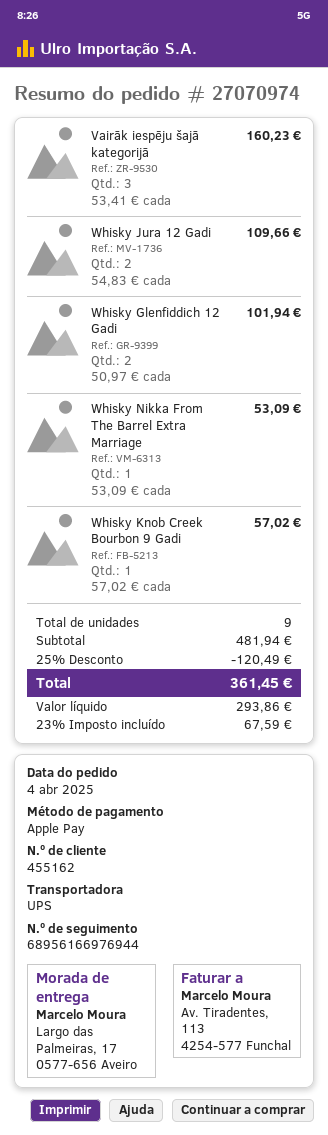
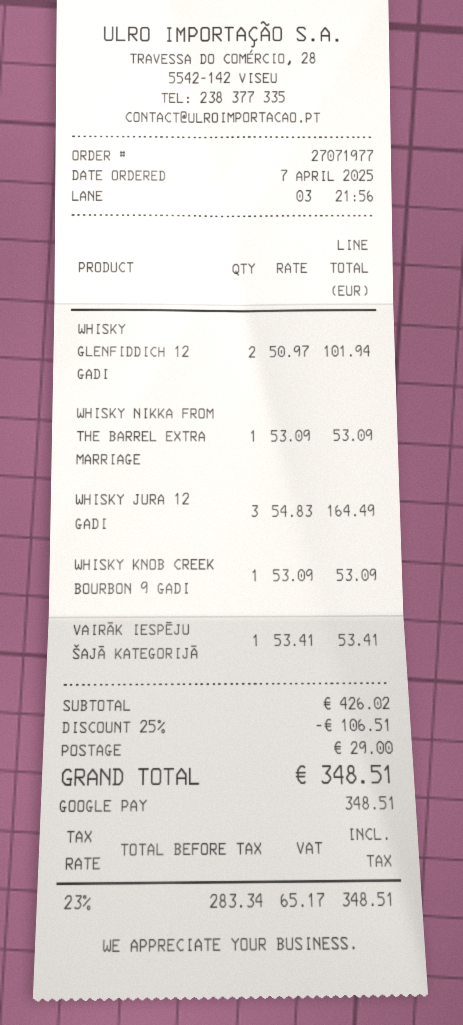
order number: 27070974 -> 27071977
order date: 2025-04-04 -> 2025-04-07
payment method: Apple Pay -> Google Pay
Vairāk iespēju šajā kategorijā: 3 x 53.41 = 160.23 -> 1 x 53.41 = 53.41
Whisky Jura 12 Gadi: 2 x 54.83 = 109.66 -> 3 x 54.83 = 164.49
Whisky Knob Creek Bourbon 9 Gadi: 1 x 57.02 = 57.02 -> 1 x 53.09 = 53.09
subtotal: 481.94 -> 426.02
discount: 25% = 120.49 -> 25% = 106.51
shipping: none -> 29.00
net: 293.86 -> 283.34
tax: 23% = 67.59 -> 23% = 65.17
total: 361.45 -> 348.51

